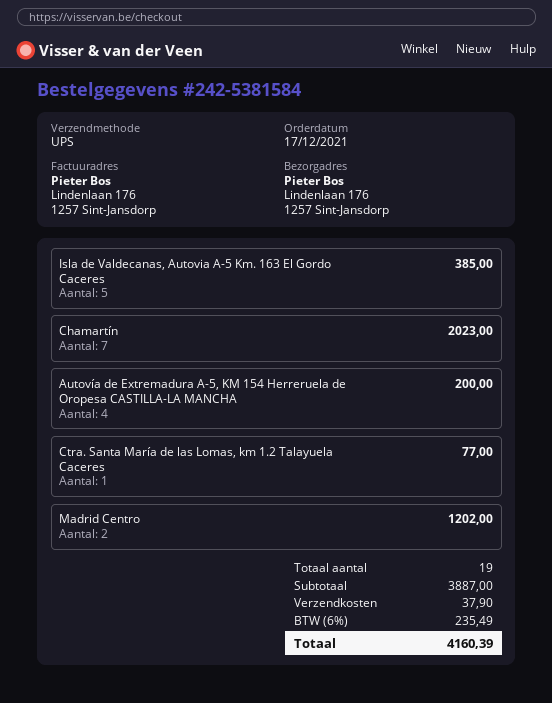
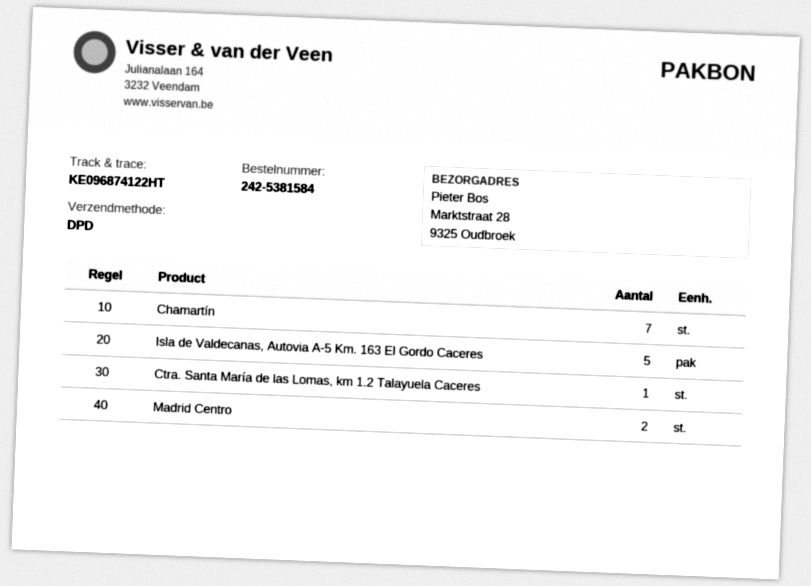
shipping method: UPS -> DPD
ship to: Lindenlaan 176, 1257 Sint-Jansdorp -> Marktstraat 28, 9325 Oudbroek
Autovía de Extremadura A-5, KM 154 Herreruela de Oropesa CASTILLA-LA MANCHA: 4 -> none

